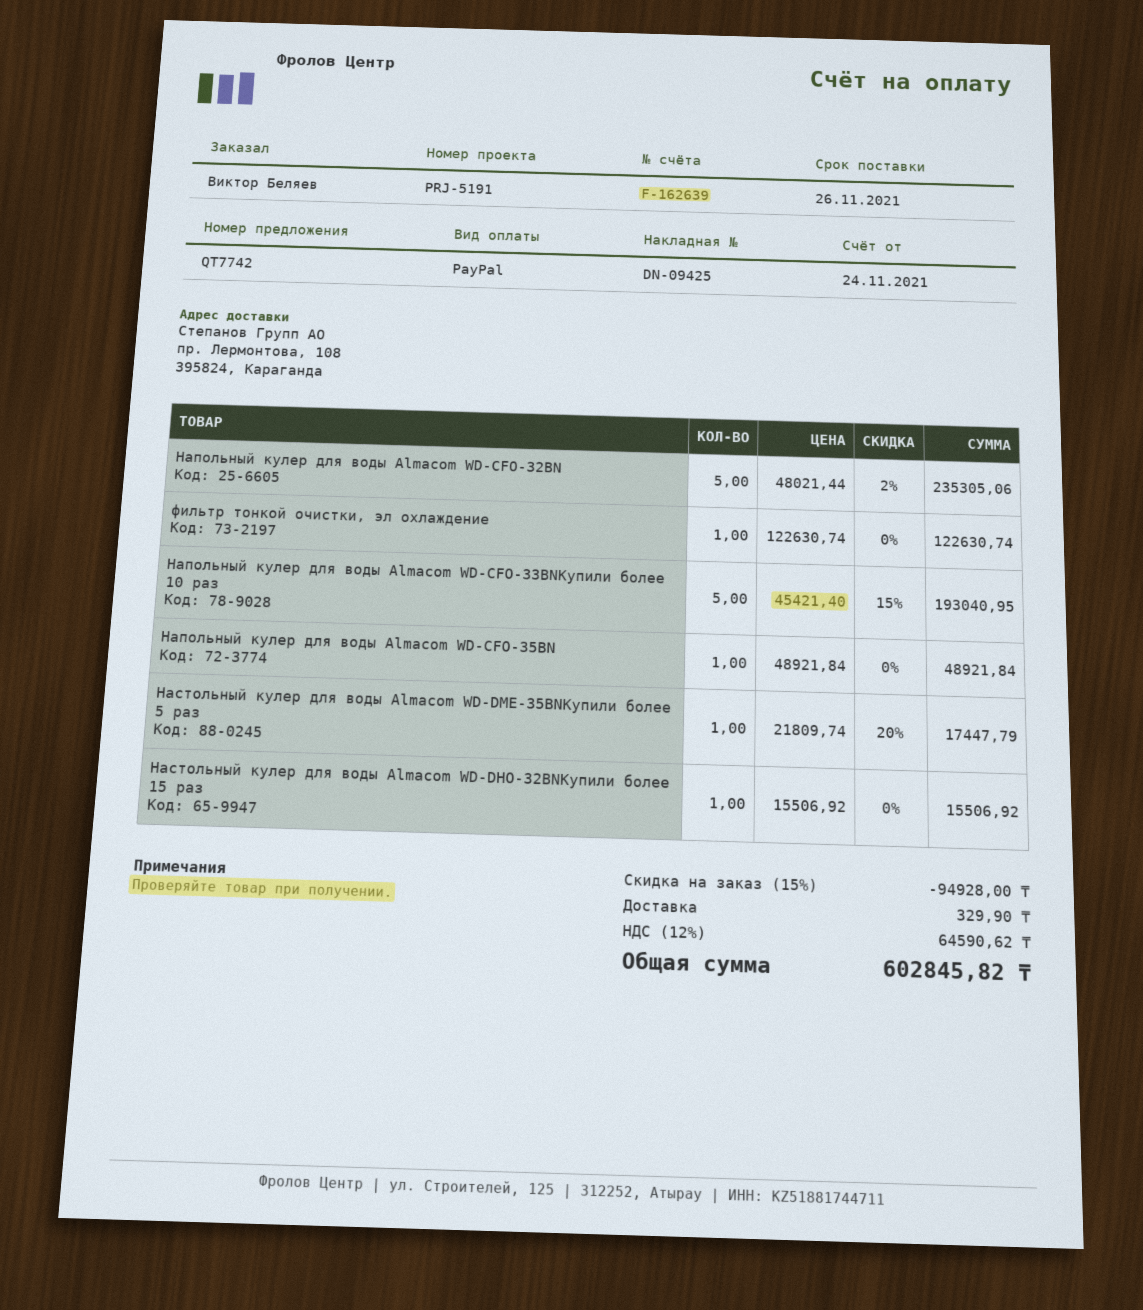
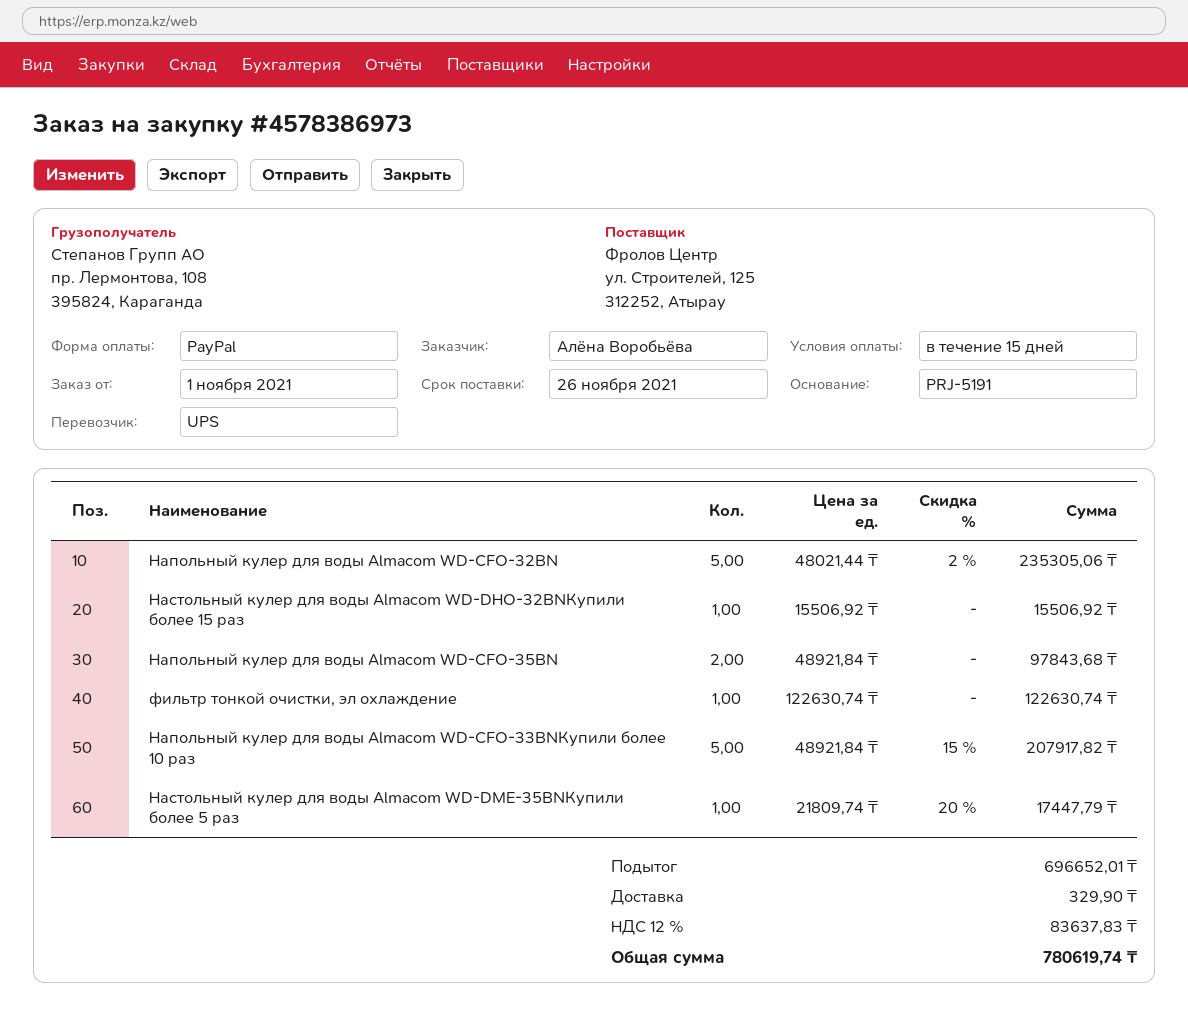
ordered by: Виктор Беляев -> Алёна Воробьёва
Напольный кулер для воды Almacom WD-CFO-33BNКупили более 10 раз: 5 x 45421.40 - 15% = 193040.95 -> 5 x 48921.84 - 15% = 207917.82
Напольный кулер для воды Almacom WD-CFO-35BN: 1 x 48921.84 = 48921.84 -> 2 x 48921.84 = 97843.68
discount: 15% = 94928.00 -> none
tax: 12% = 64590.62 -> 12% = 83637.83
total: 602845.82 -> 780619.74

